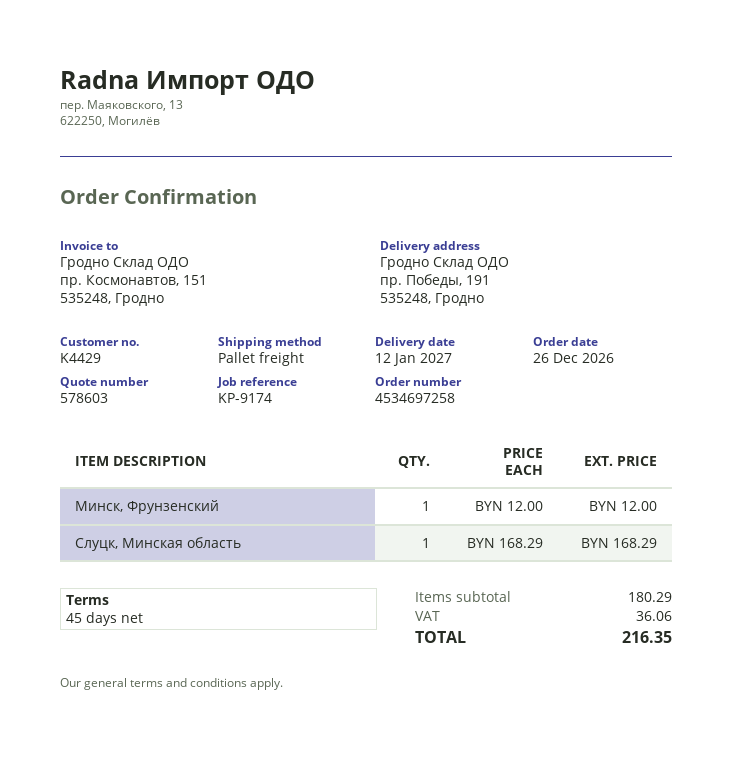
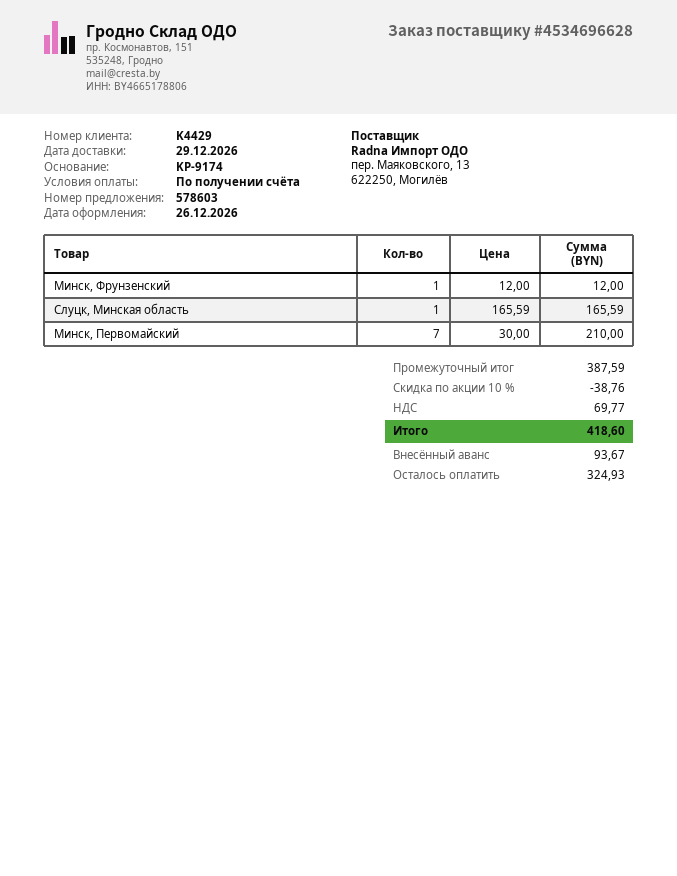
order number: 4534697258 -> 4534696628
delivery date: 2027-01-12 -> 2026-12-29
payment terms: 45 days -> on receipt
Слуцк, Минская область: 1 x 168.29 = 168.29 -> 1 x 165.59 = 165.59
Минск, Первомайский: none -> 7 x 30.00 = 210.00
subtotal: 180.29 -> 387.59
discount: none -> 10% = 38.76
tax: 36.06 -> 69.77
total: 216.35 -> 418.60

